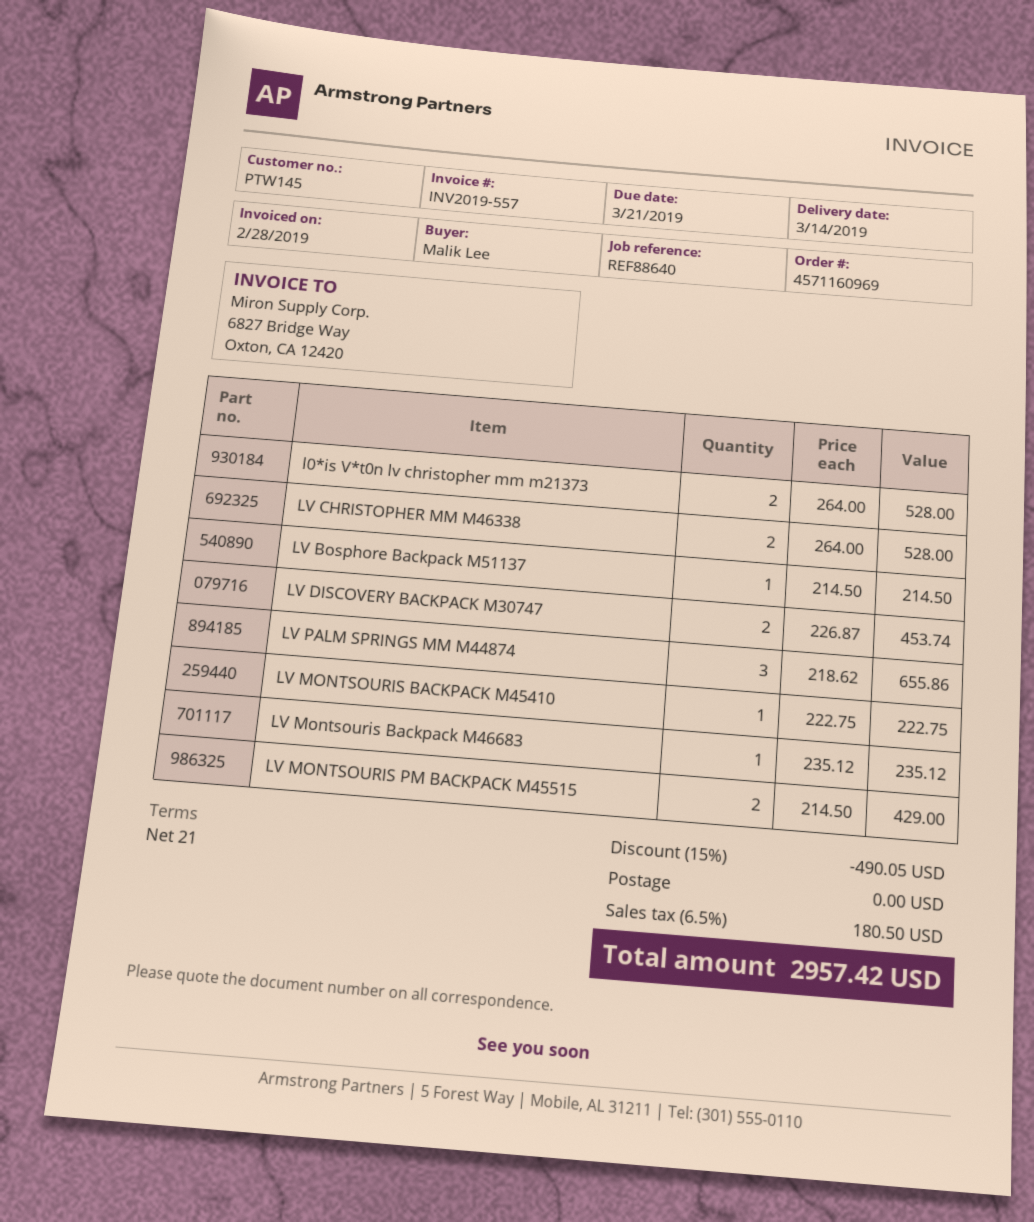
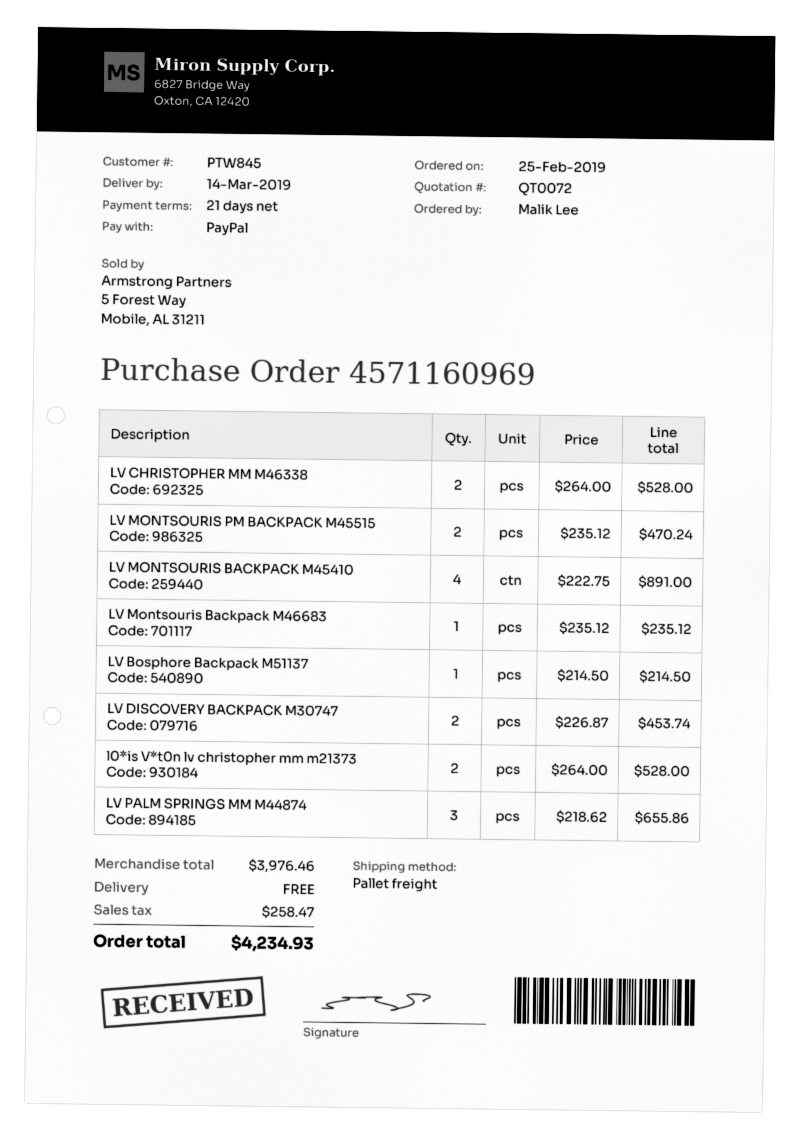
customer number: PTW145 -> PTW845
LV MONTSOURIS BACKPACK M45410: 1 x 222.75 = 222.75 -> 4 x 222.75 = 891.00
LV MONTSOURIS PM BACKPACK M45515: 2 x 214.50 = 429.00 -> 2 x 235.12 = 470.24
discount: 15% = 490.05 -> none
tax: 180.50 -> 258.47
total: 2957.42 -> 4234.93

